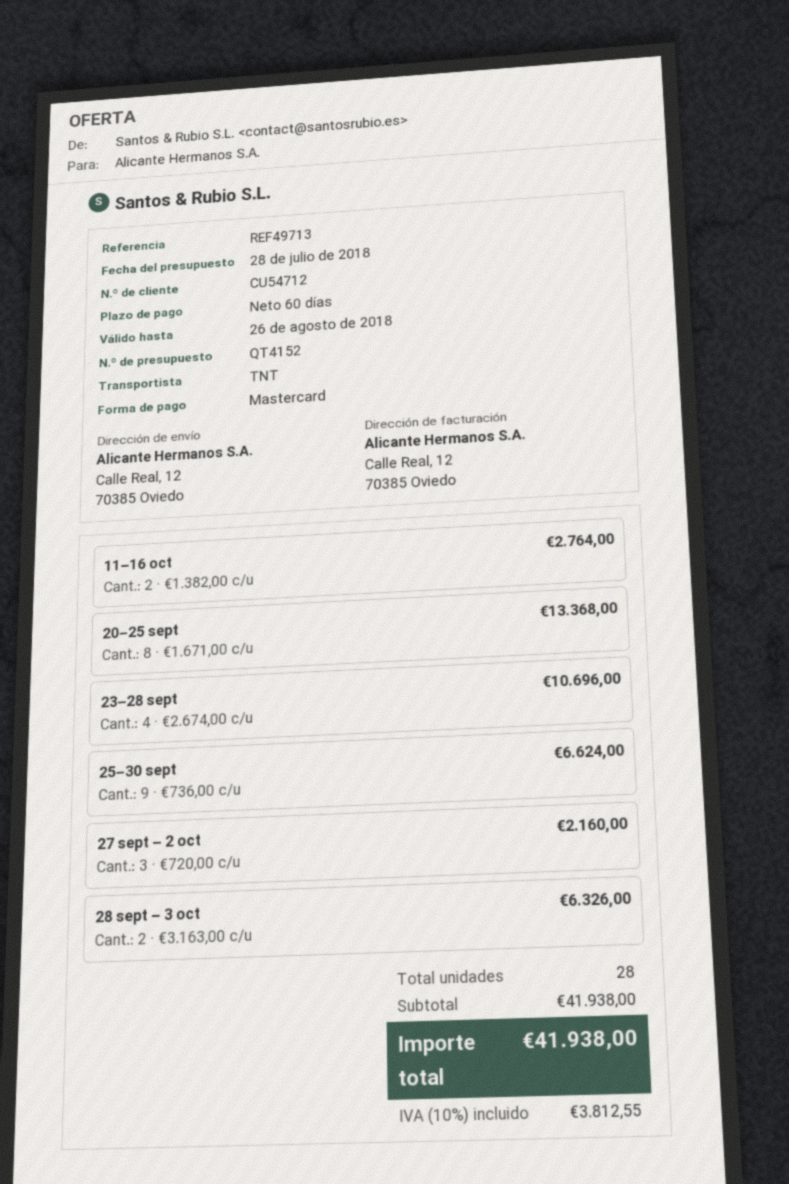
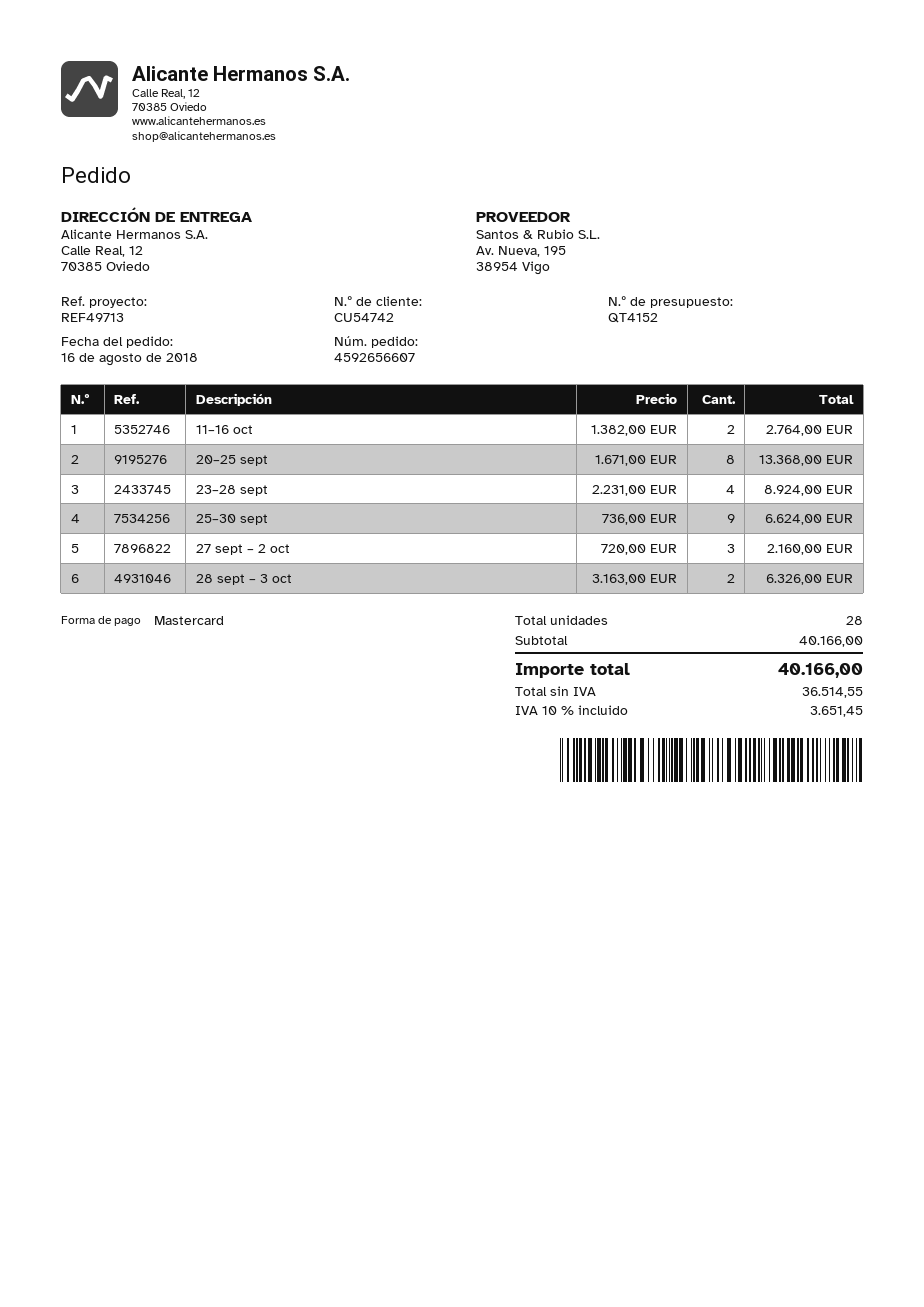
customer number: CU54712 -> CU54742
23–28 sept: 4 x 2674.00 = 10696.00 -> 4 x 2231.00 = 8924.00
subtotal: 41938.00 -> 40166.00
tax: 10% = 3812.55 -> 10% = 3651.45
total: 41938.00 -> 40166.00

